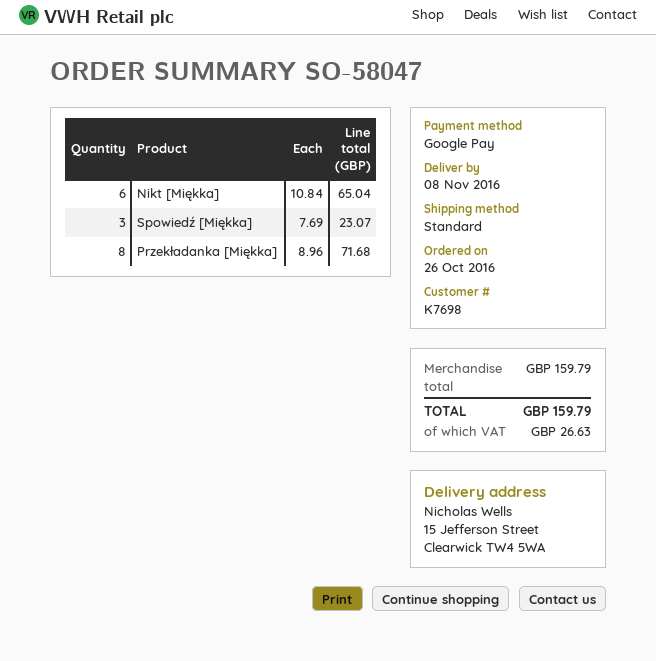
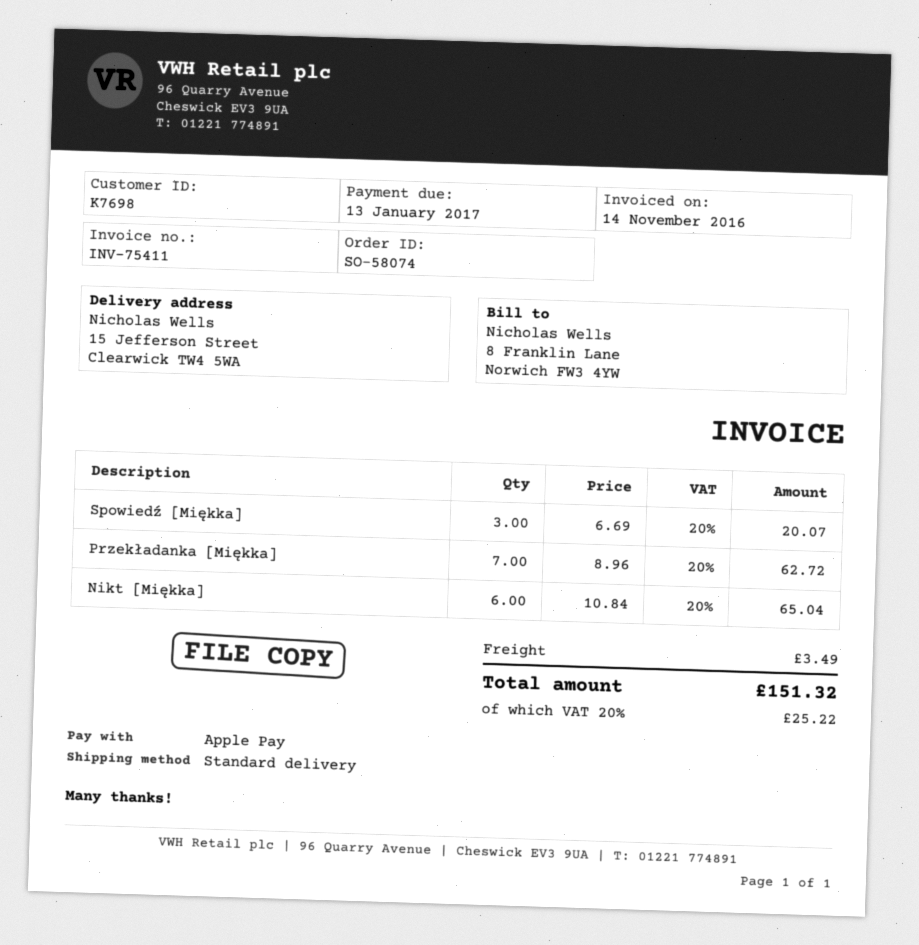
order number: SO-58047 -> SO-58074
payment method: Google Pay -> Apple Pay
Spowiedź [Miękka]: 3 x 7.69 = 23.07 -> 3 x 6.69 = 20.07
Przekładanka [Miękka]: 8 x 8.96 = 71.68 -> 7 x 8.96 = 62.72
shipping: none -> 3.49
tax: 26.63 -> 25.22
total: 159.79 -> 151.32

